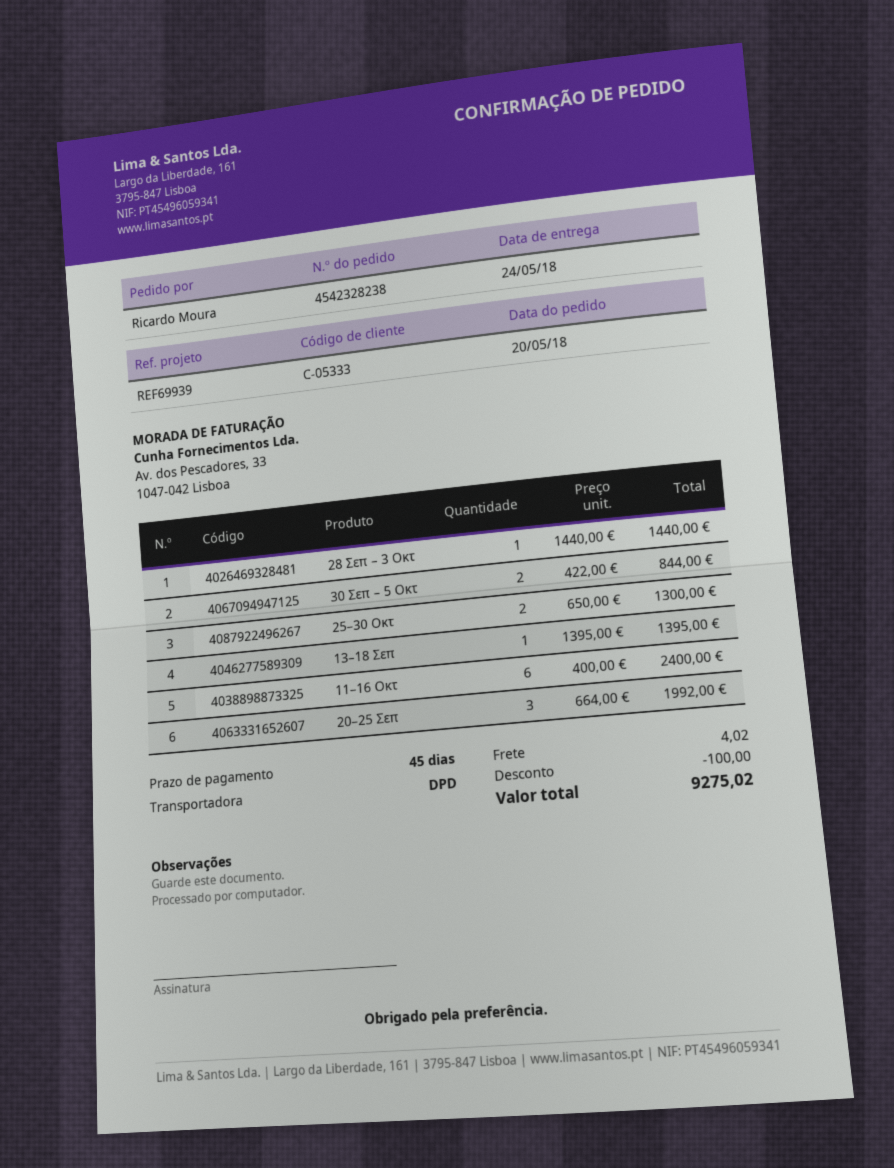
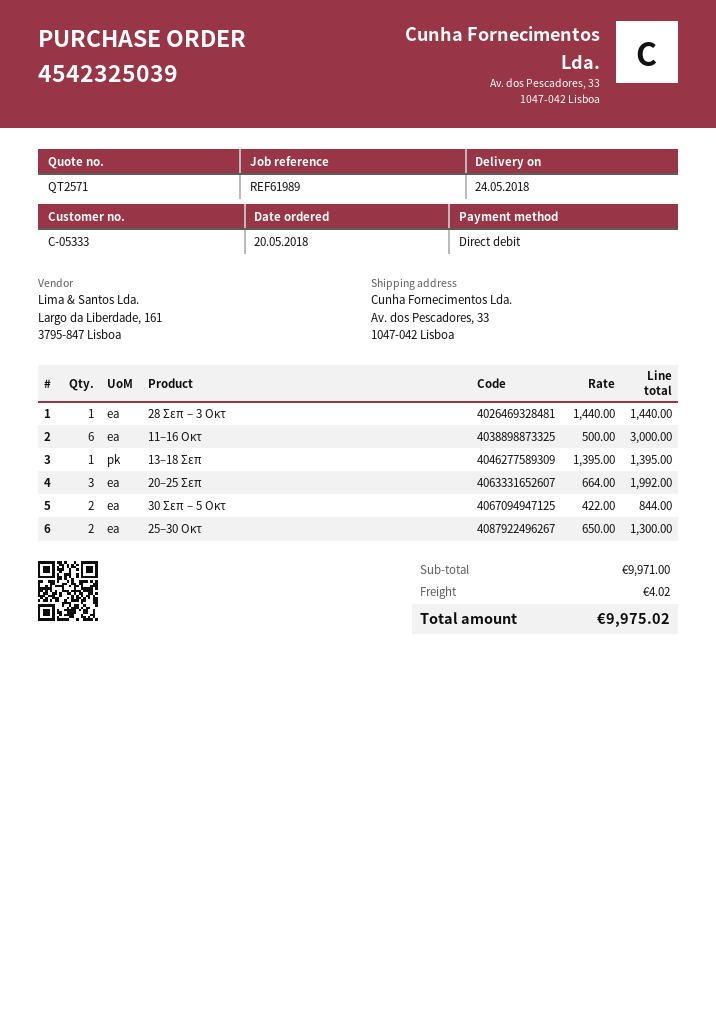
order number: 4542328238 -> 4542325039
reference: REF69939 -> REF61989
11–16 Οκτ: 6 x 400.00 = 2400.00 -> 6 x 500.00 = 3000.00
discount: 100.00 -> none
total: 9275.02 -> 9975.02

